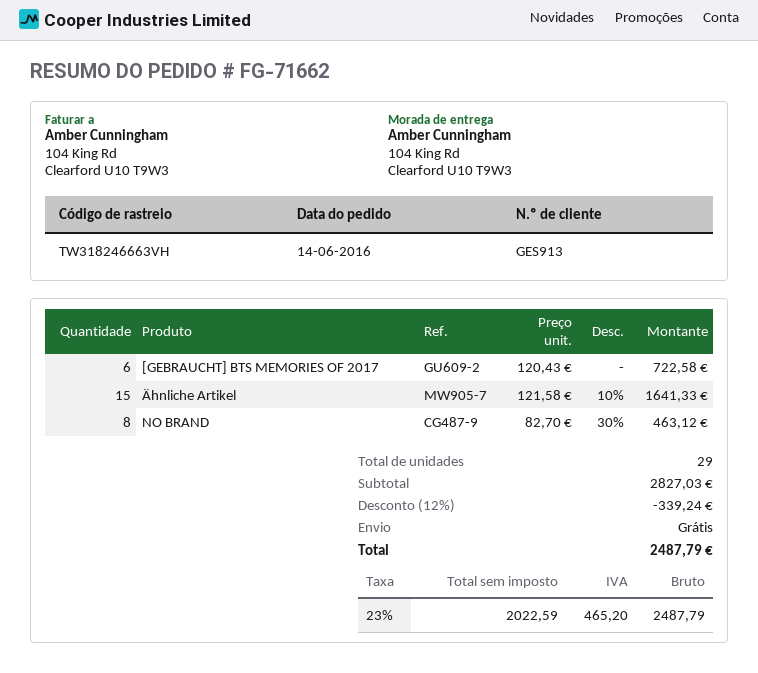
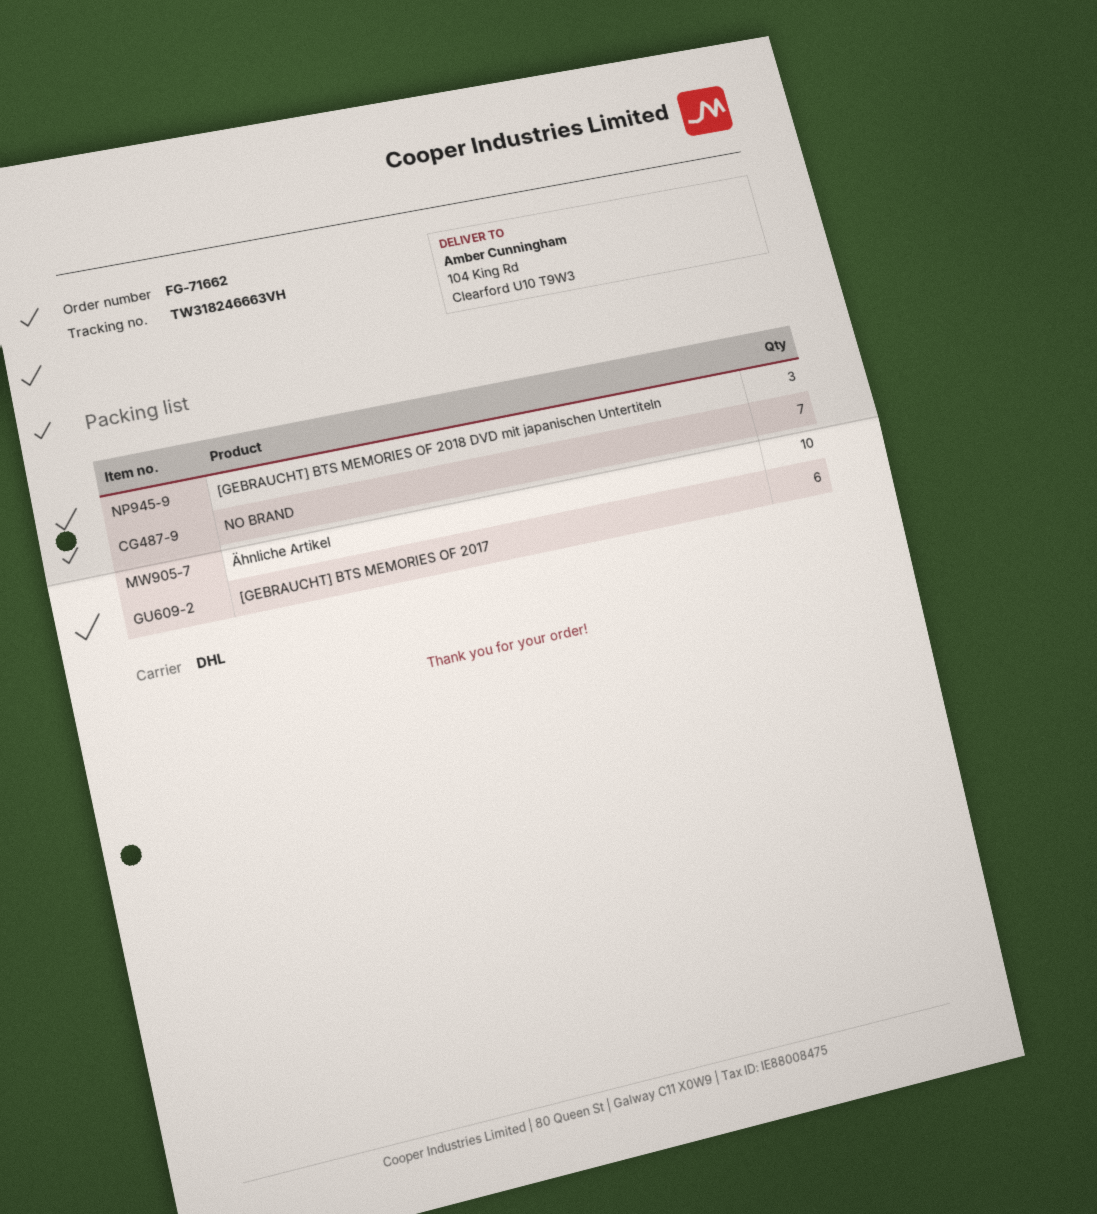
Ähnliche Artikel: 15 -> 10
NO BRAND: 8 -> 7
[GEBRAUCHT] BTS MEMORIES OF 2018 DVD mit japanischen Untertiteln: none -> 3

